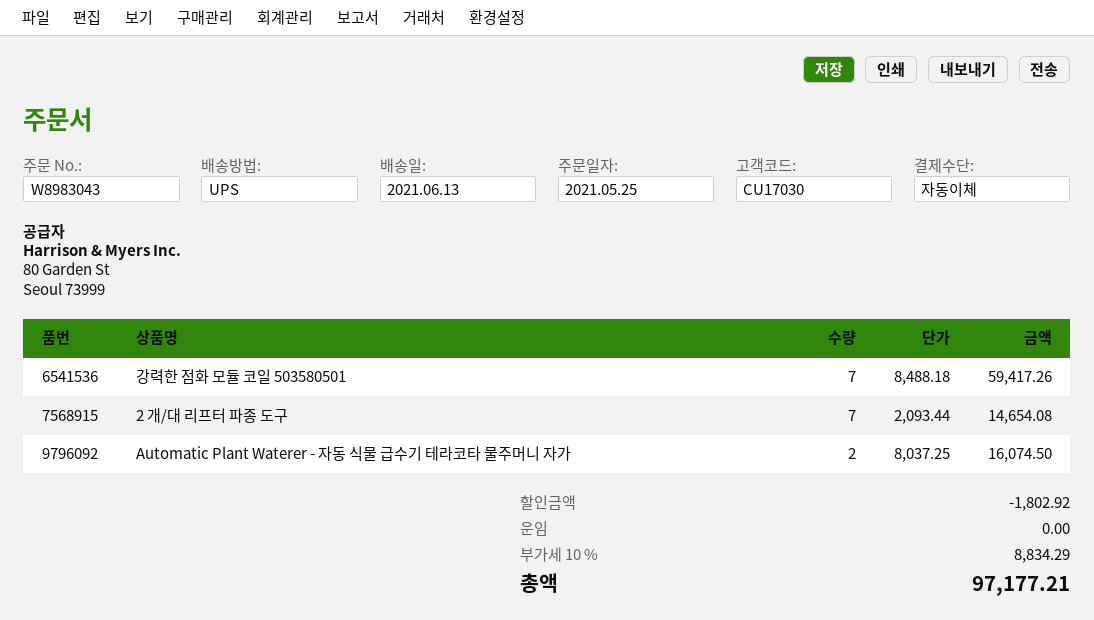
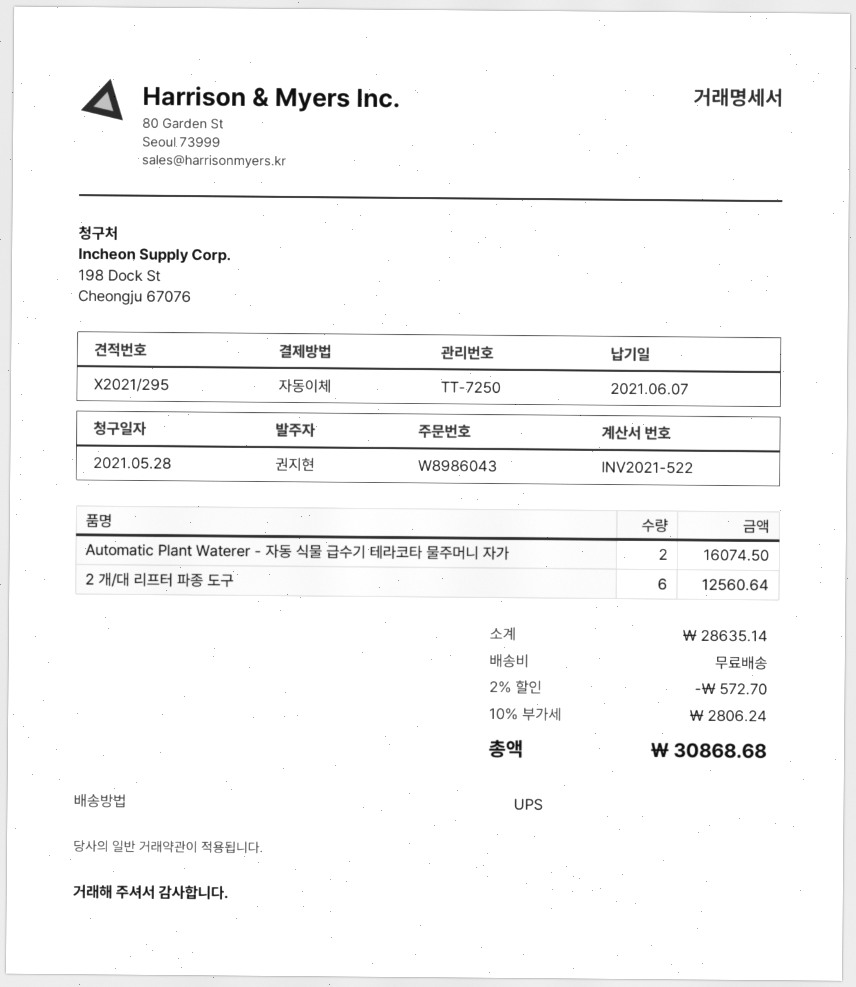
order number: W8983043 -> W8986043
delivery date: 2021-06-13 -> 2021-06-07
강력한 점화 모듈 코일 503580501: 7 for 59417.26 -> none
2 개/대 리프터 파종 도구: 7 for 14654.08 -> 6 for 12560.64
discount: 1802.92 -> 572.70
tax: 10% = 8834.29 -> 10% = 2806.24
total: 97177.21 -> 30868.68

